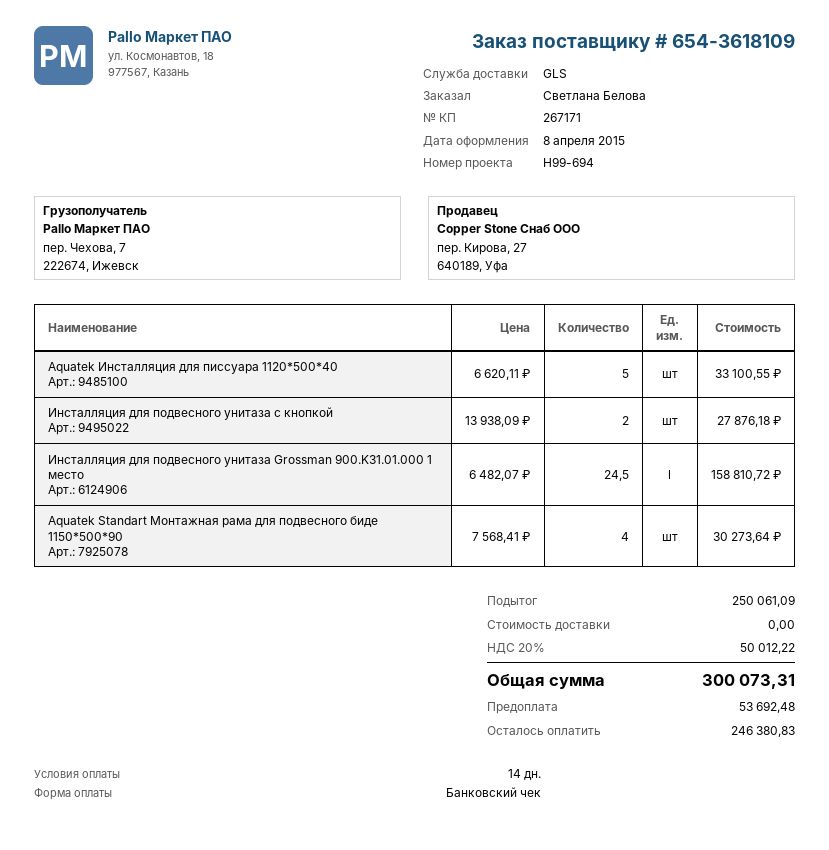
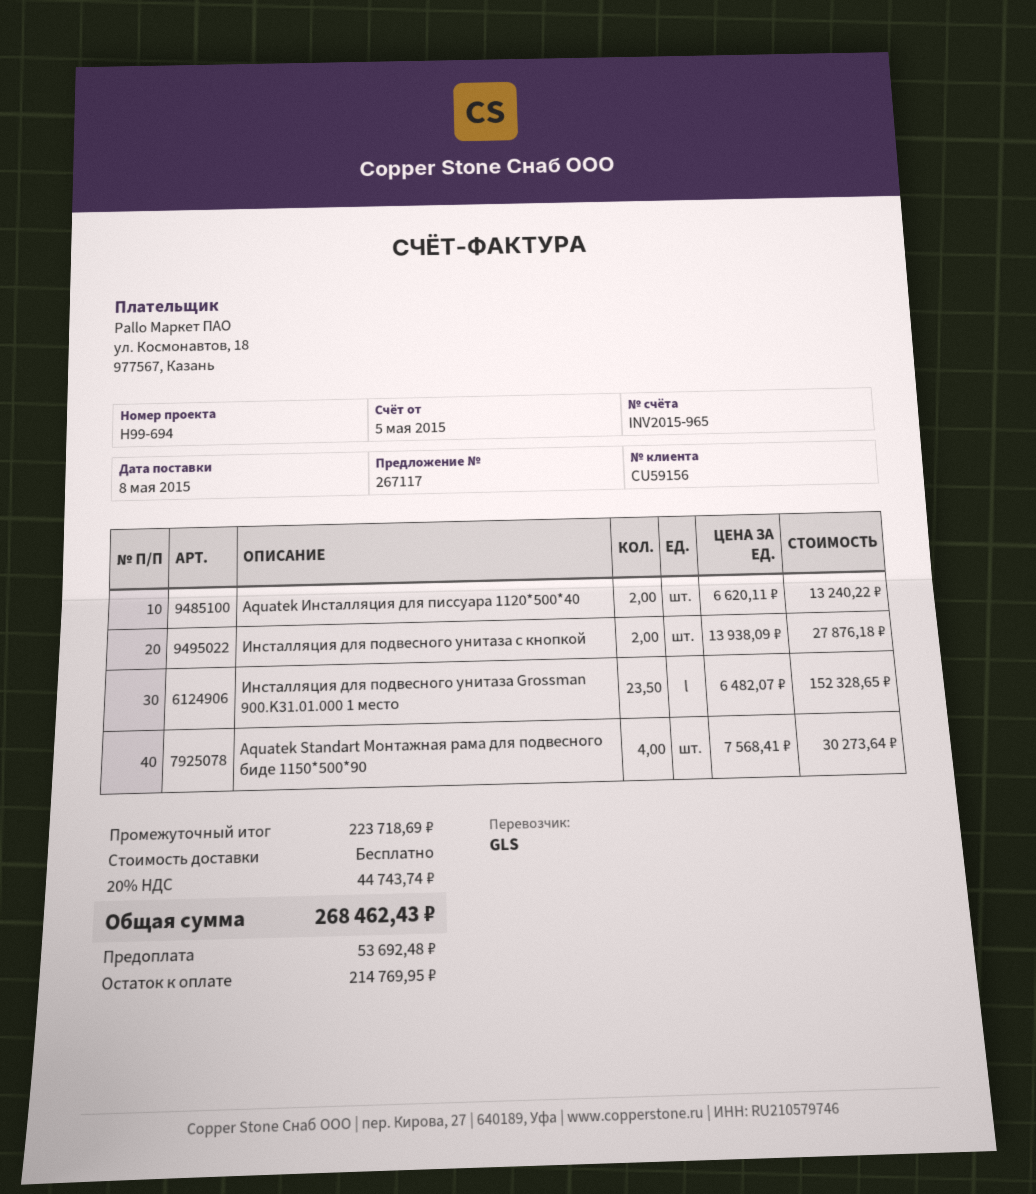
quote number: 267171 -> 267117
Aquatek Инсталляция для писсуара 1120*500*40: 5 x 6620.11 = 33100.55 -> 2 x 6620.11 = 13240.22
Инсталляция для подвесного унитаза Grossman 900.K31.01.000 1 место: 24.5 x 6482.07 = 158810.72 -> 23.5 x 6482.07 = 152328.65
subtotal: 250061.09 -> 223718.69
tax: 20% = 50012.22 -> 20% = 44743.74
total: 300073.31 -> 268462.43
balance: 246380.83 -> 214769.95

